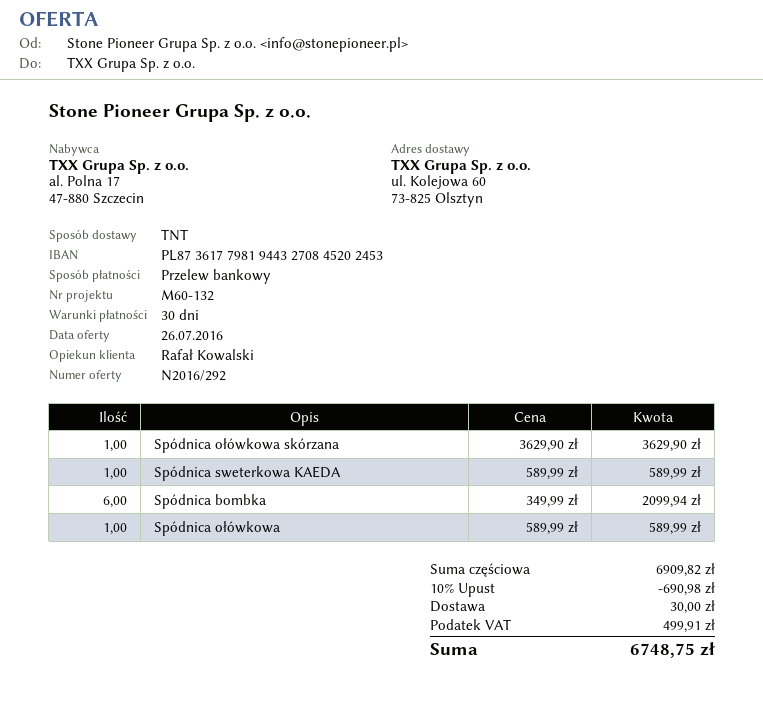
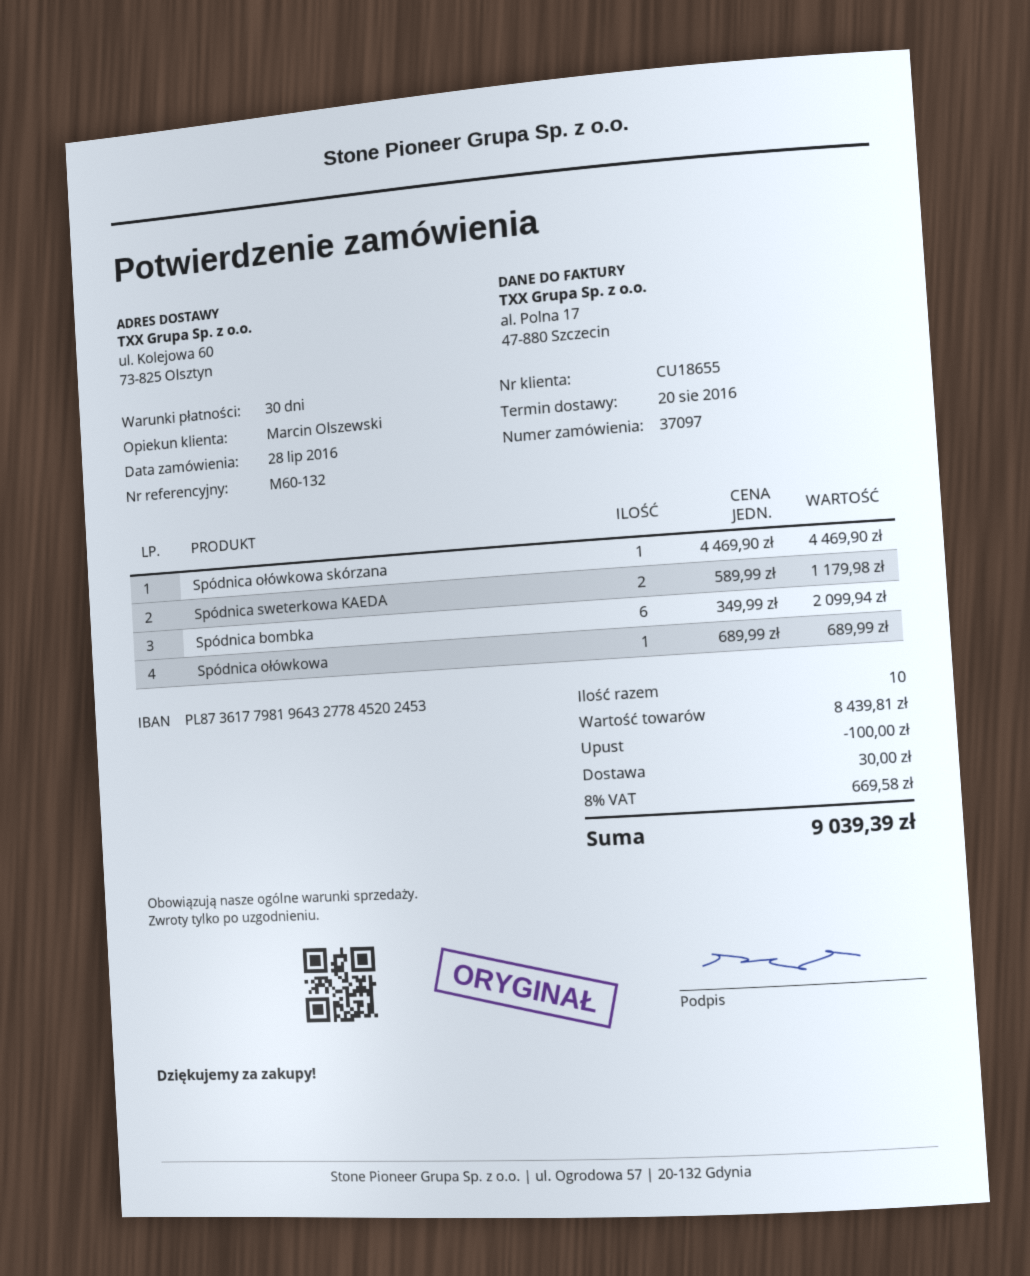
sales rep: Rafał Kowalski -> Marcin Olszewski
bank account: PL87361779819443270845202453 -> PL87361779819643277845202453
Spódnica ołówkowa skórzana: 1 x 3629.90 = 3629.90 -> 1 x 4469.90 = 4469.90
Spódnica sweterkowa KAEDA: 1 x 589.99 = 589.99 -> 2 x 589.99 = 1179.98
Spódnica ołówkowa: 1 x 589.99 = 589.99 -> 1 x 689.99 = 689.99
subtotal: 6909.82 -> 8439.81
discount: 690.98 -> 100.00
tax: 499.91 -> 669.58
total: 6748.75 -> 9039.39

